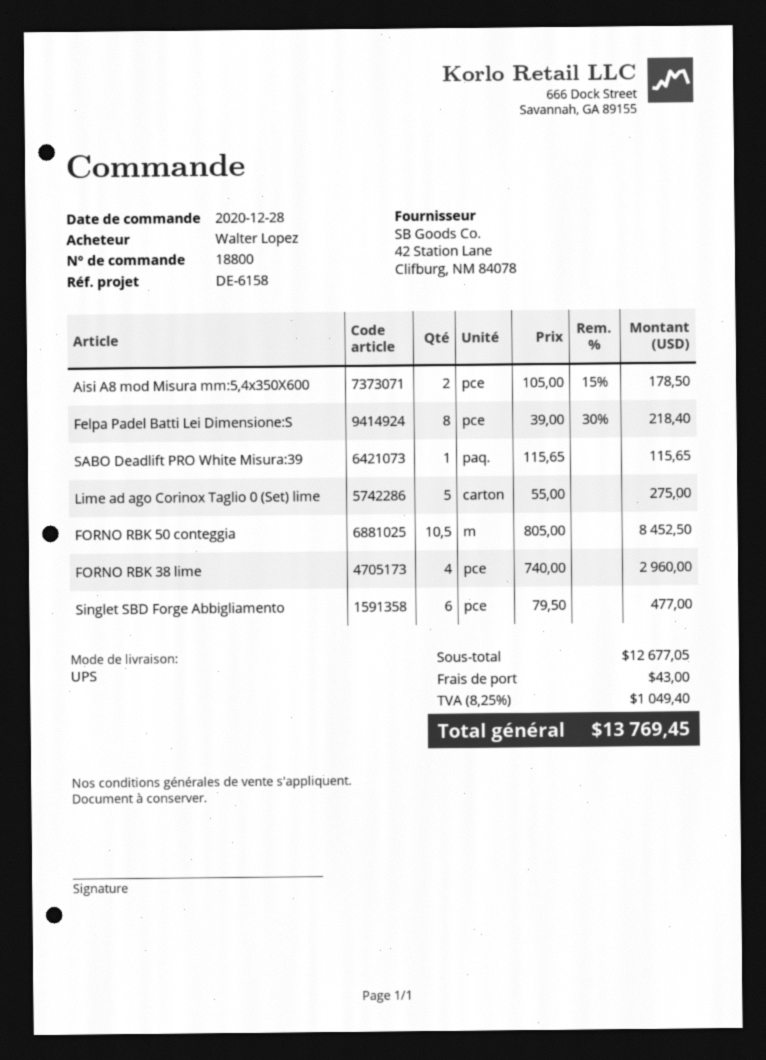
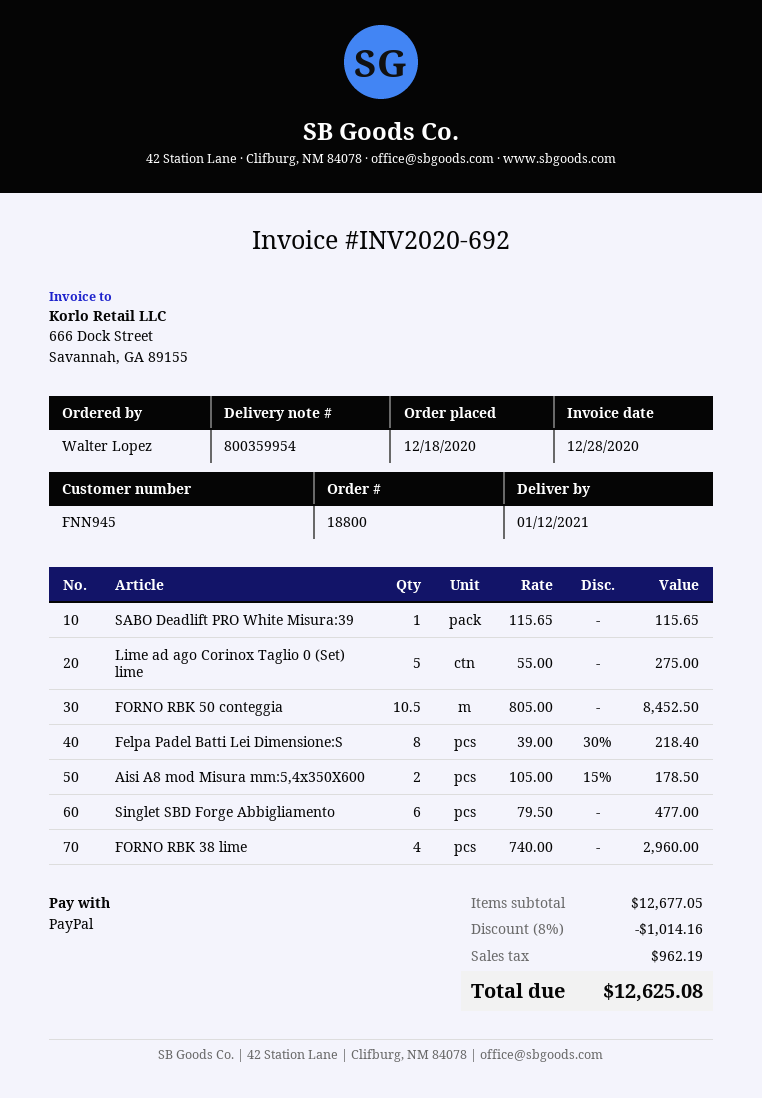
order date: 2020-12-28 -> 2020-12-18
discount: none -> 8% = 1014.16
shipping: 43.00 -> none
tax: 1049.40 -> 962.19
total: 13769.45 -> 12625.08

